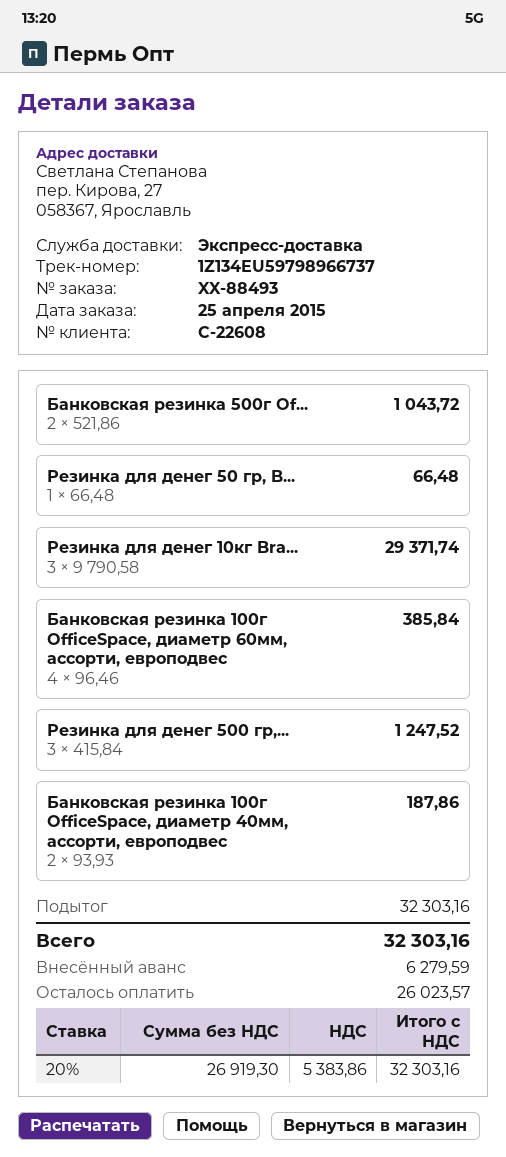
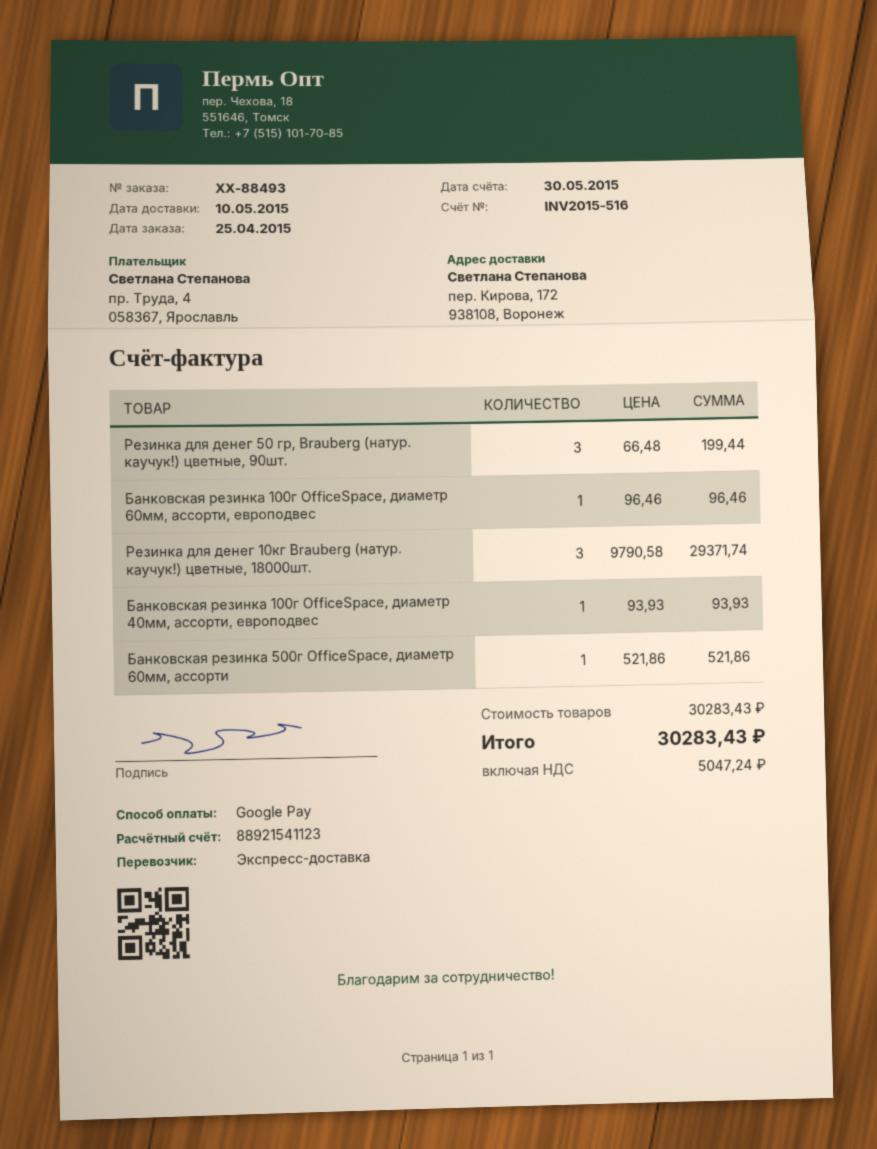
ship to: пер. Кирова, 27, 058367, Ярославль -> пер. Кирова, 172, 938108, Воронеж
Банковская резинка 500г Of...: 2 x 521.86 = 1043.72 -> 1 x 521.86 = 521.86
Резинка для денег 50 гр, B...: 1 x 66.48 = 66.48 -> 3 x 66.48 = 199.44
Банковская резинка 100г OfficeSpace, диаметр 60мм, ассорти, европодвес: 4 x 96.46 = 385.84 -> 1 x 96.46 = 96.46
Резинка для денег 500 гр,...: 3 x 415.84 = 1247.52 -> none
Банковская резинка 100г OfficeSpace, диаметр 40мм, ассорти, европодвес: 2 x 93.93 = 187.86 -> 1 x 93.93 = 93.93
subtotal: 32303.16 -> 30283.43
tax: 5383.86 -> 5047.24
total: 32303.16 -> 30283.43

